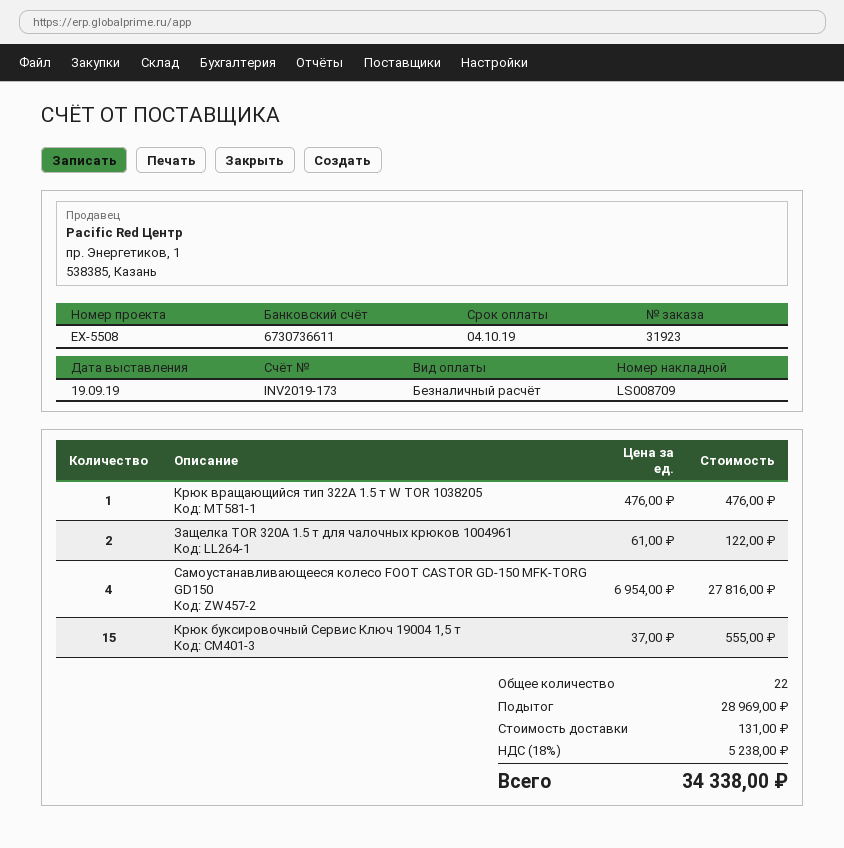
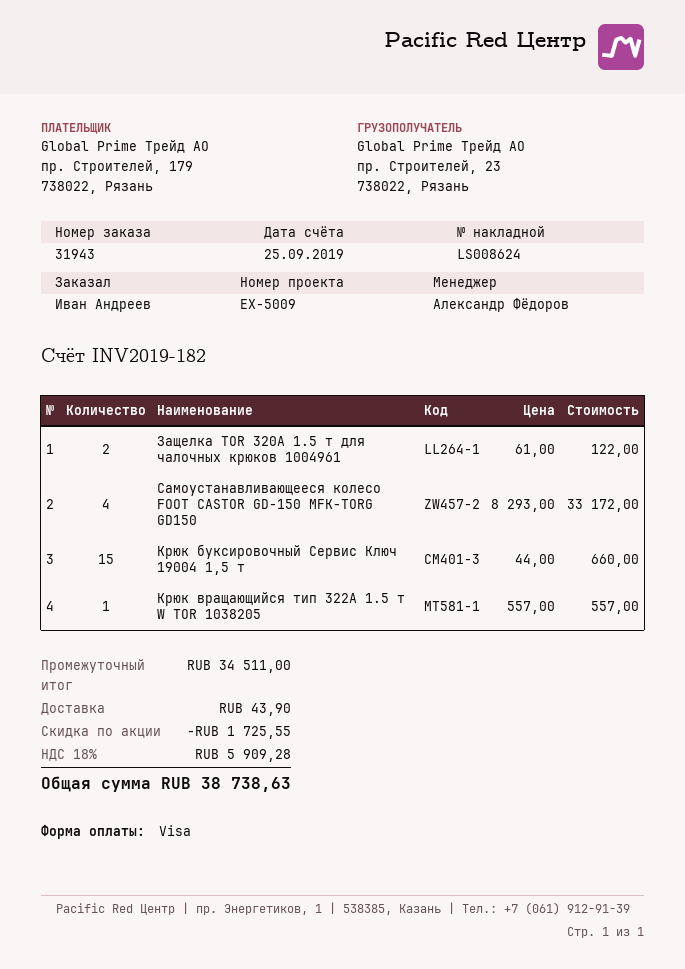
order number: 31923 -> 31943
delivery note number: LS008709 -> LS008624
invoice number: INV2019-173 -> INV2019-182
invoice date: 2019-09-19 -> 2019-09-25
reference: EX-5508 -> EX-5009
payment method: bank transfer -> Visa
Крюк вращающийся тип 322А 1.5 т W TOR 1038205: 1 x 476.00 = 476.00 -> 1 x 557.00 = 557.00
Самоустанавливающееся колесо FOOT CASTOR GD-150 MFK-TORG GD150: 4 x 6954.00 = 27816.00 -> 4 x 8293.00 = 33172.00
Крюк буксировочный Сервис Ключ 19004 1,5 т: 15 x 37.00 = 555.00 -> 15 x 44.00 = 660.00
subtotal: 28969.00 -> 34511.00
discount: none -> 1725.55
shipping: 131.00 -> 43.90
tax: 18% = 5238.00 -> 18% = 5909.28
total: 34338.00 -> 38738.63

